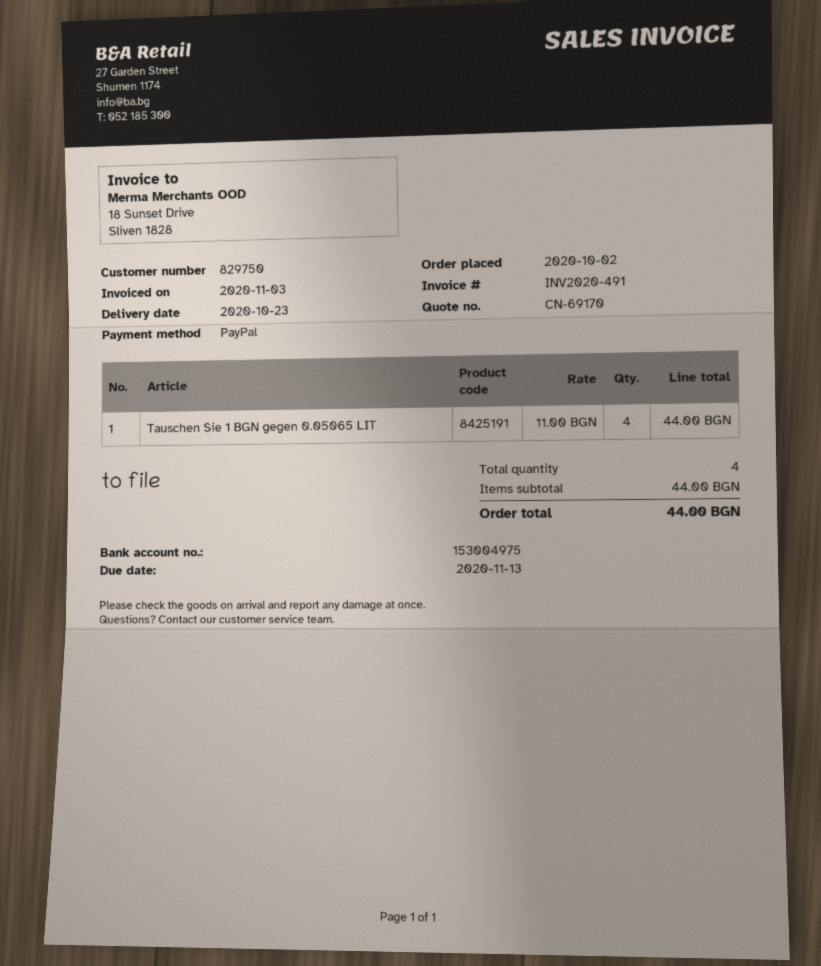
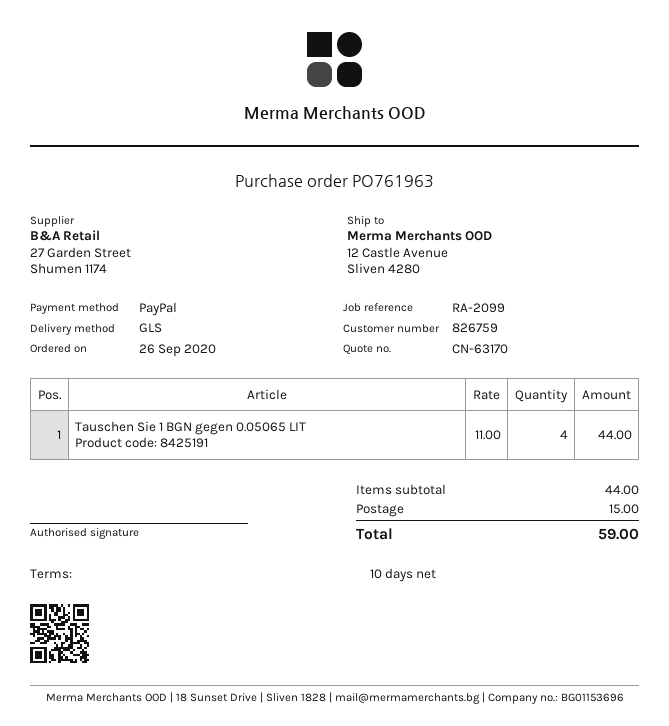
quote number: CN-69170 -> CN-63170
order date: 2020-10-02 -> 2020-09-26
customer number: 829750 -> 826759
shipping: none -> 15.00
total: 44.00 -> 59.00

